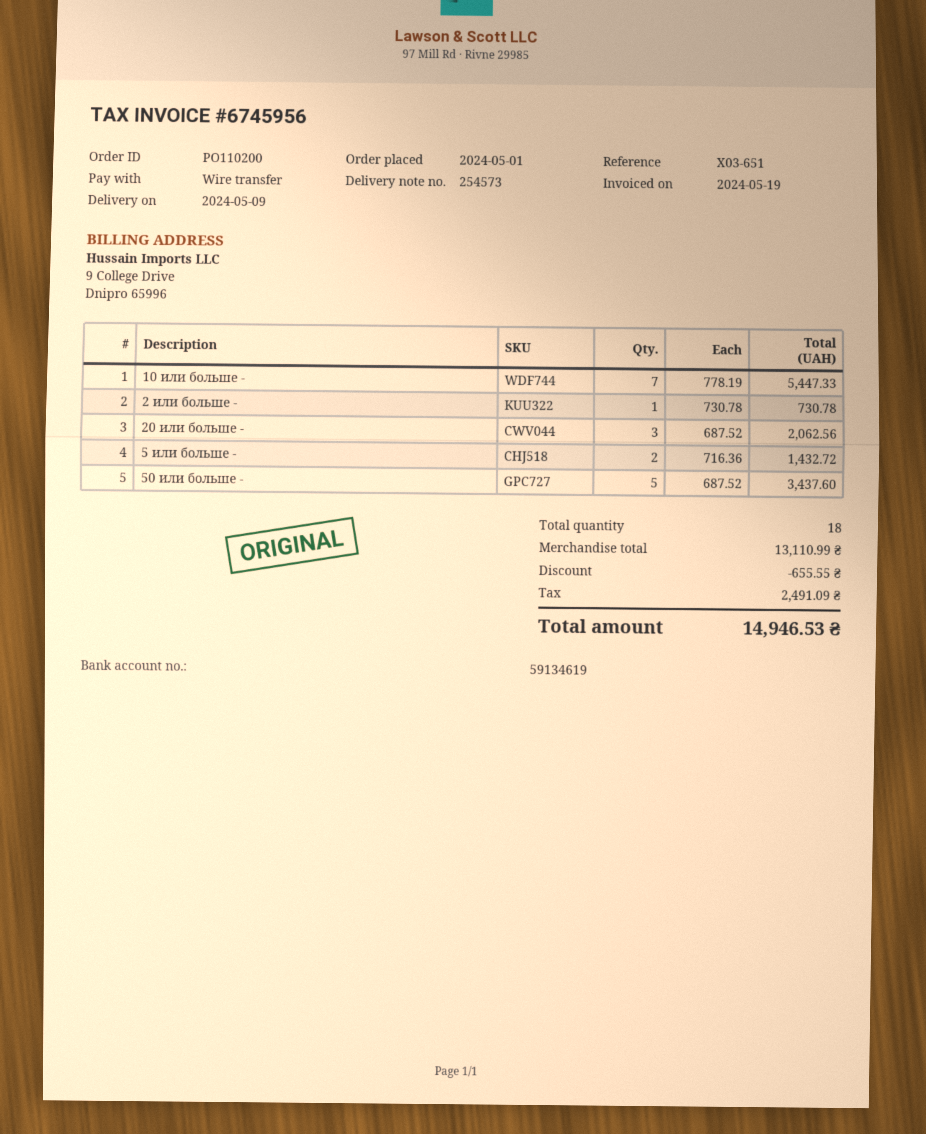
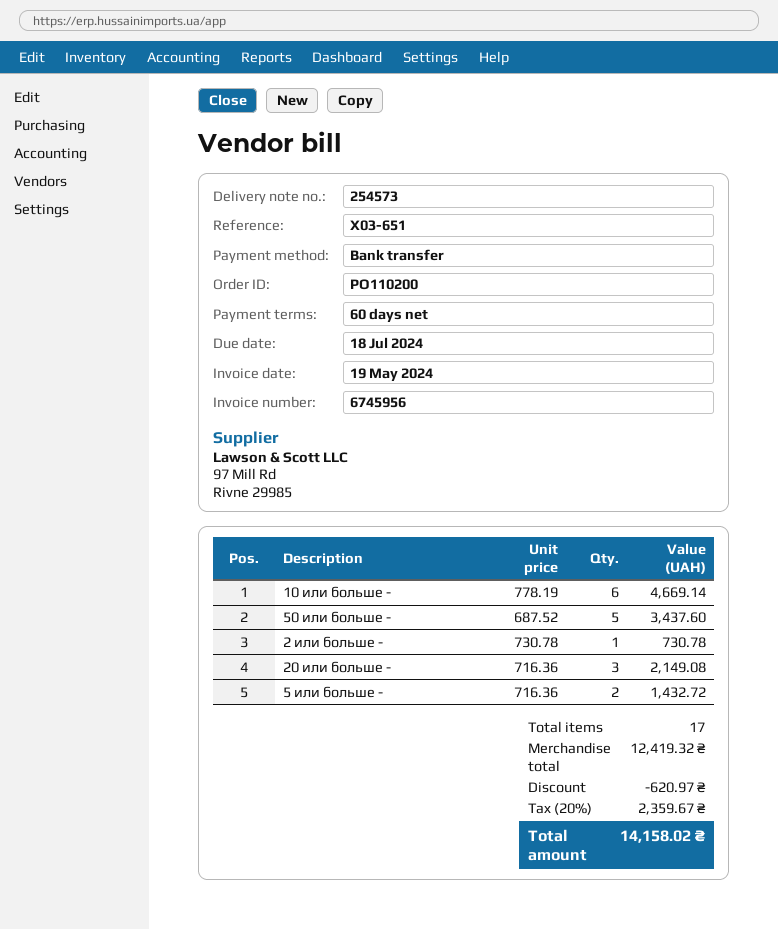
10 или больше -: 7 x 778.19 = 5447.33 -> 6 x 778.19 = 4669.14
20 или больше -: 3 x 687.52 = 2062.56 -> 3 x 716.36 = 2149.08
total quantity: 18 -> 17
subtotal: 13110.99 -> 12419.32
discount: 655.55 -> 620.97
tax: 2491.09 -> 2359.67
total: 14946.53 -> 14158.02

